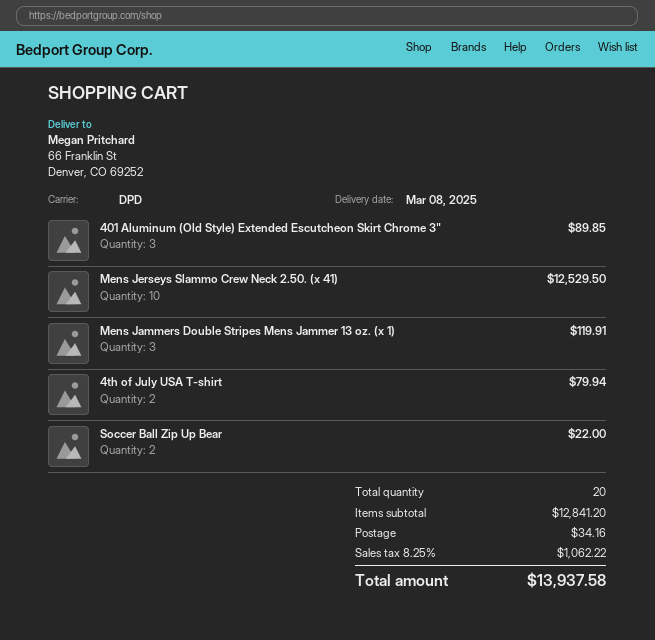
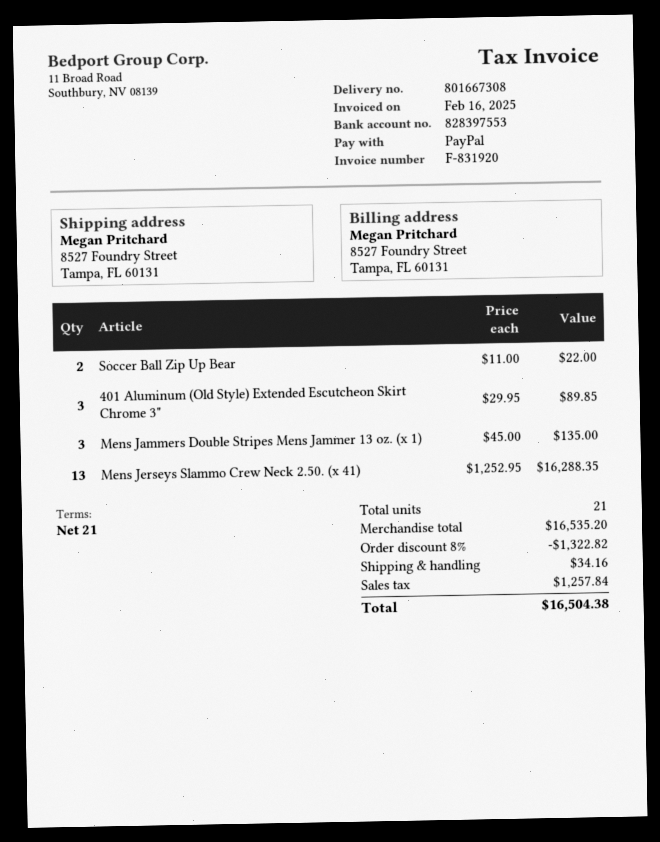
ship to: 66 Franklin St, Denver, CO 69252 -> 8527 Foundry Street, Tampa, FL 60131
Mens Jerseys Slammo Crew Neck 2.50. (x 41): 10 for 12529.50 -> 13 for 16288.35
Mens Jammers Double Stripes Mens Jammer 13 oz. (x 1): 3 for 119.91 -> 3 for 135.00
4th of July USA T-shirt: 2 for 79.94 -> none
total quantity: 20 -> 21
subtotal: 12841.20 -> 16535.20
discount: none -> 8% = 1322.82
tax: 1062.22 -> 1257.84
total: 13937.58 -> 16504.38

